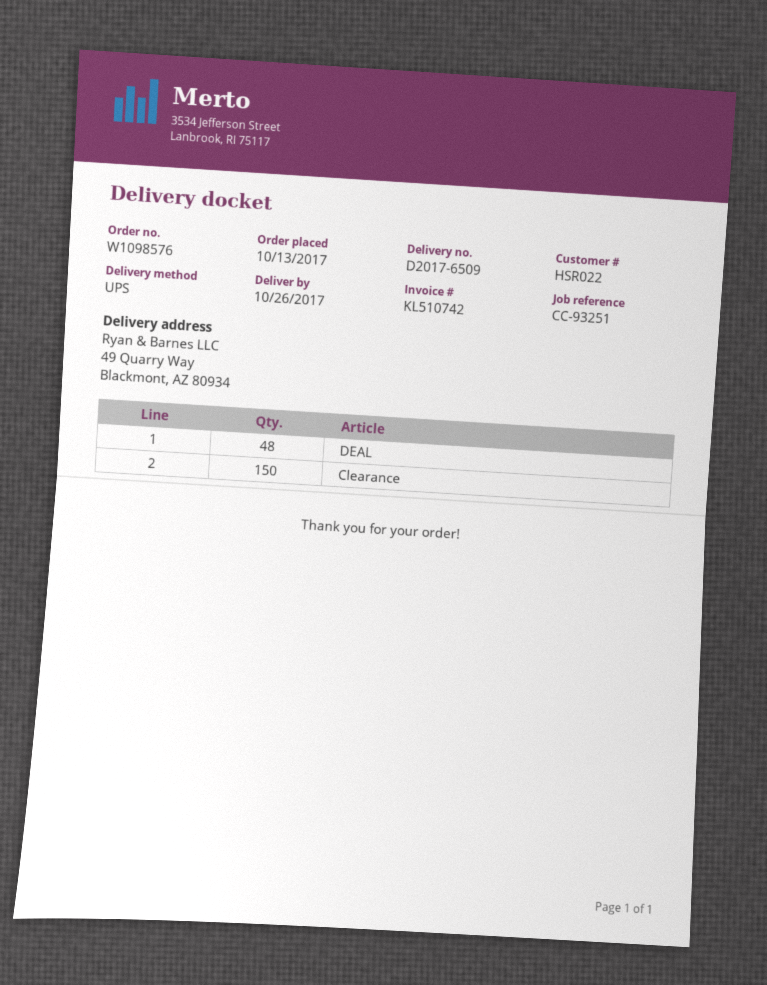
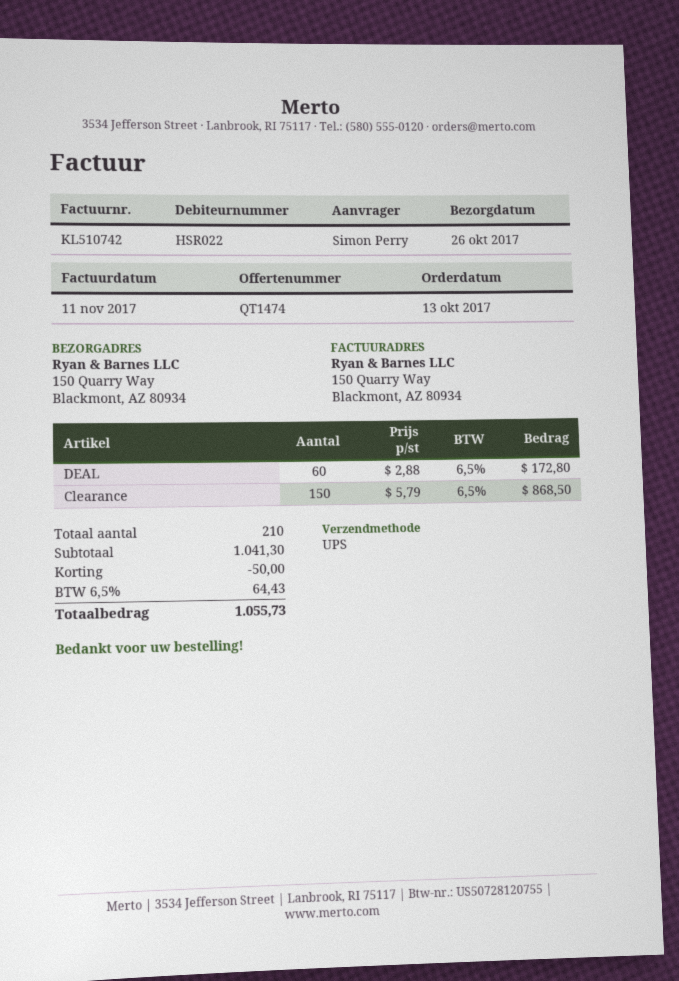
ship to: 49 Quarry Way, Blackmont, AZ 80934 -> 150 Quarry Way, Blackmont, AZ 80934
DEAL: 48 -> 60

